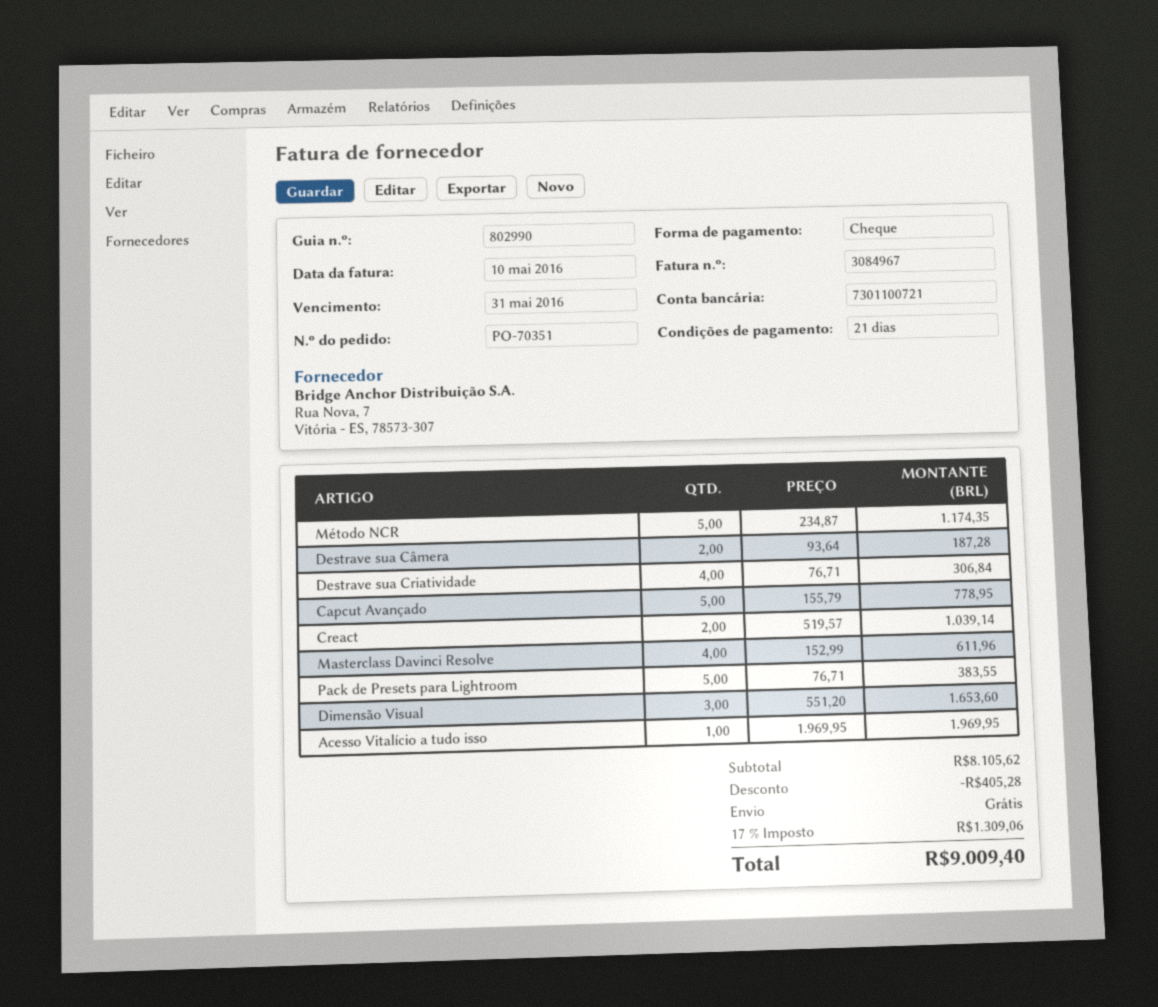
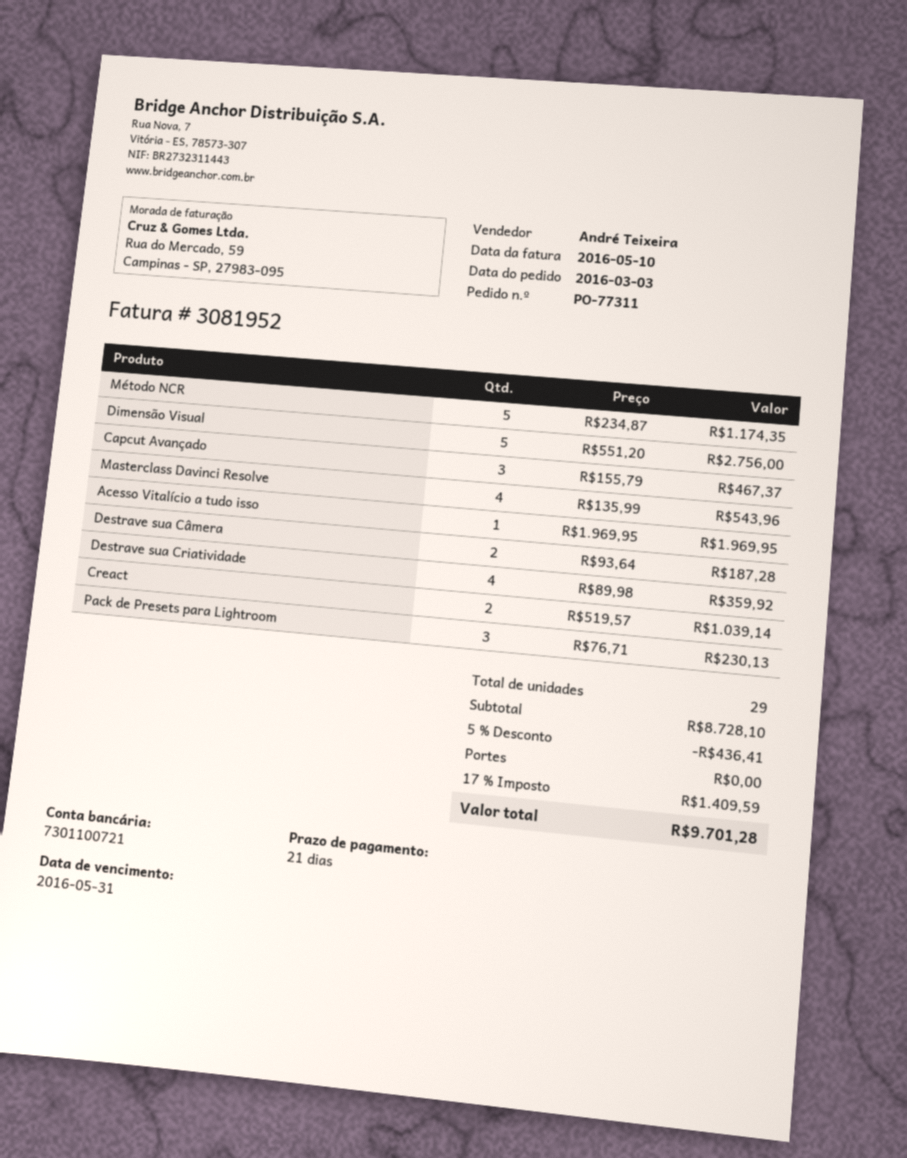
order number: PO-70351 -> PO-77311
invoice number: 3084967 -> 3081952
Destrave sua Criatividade: 4 x 76.71 = 306.84 -> 4 x 89.98 = 359.92
Capcut Avançado: 5 x 155.79 = 778.95 -> 3 x 155.79 = 467.37
Masterclass Davinci Resolve: 4 x 152.99 = 611.96 -> 4 x 135.99 = 543.96
Pack de Presets para Lightroom: 5 x 76.71 = 383.55 -> 3 x 76.71 = 230.13
Dimensão Visual: 3 x 551.20 = 1653.60 -> 5 x 551.20 = 2756.00
subtotal: 8105.62 -> 8728.10
discount: 405.28 -> 436.41
tax: 17% = 1309.06 -> 17% = 1409.59
total: 9009.40 -> 9701.28

